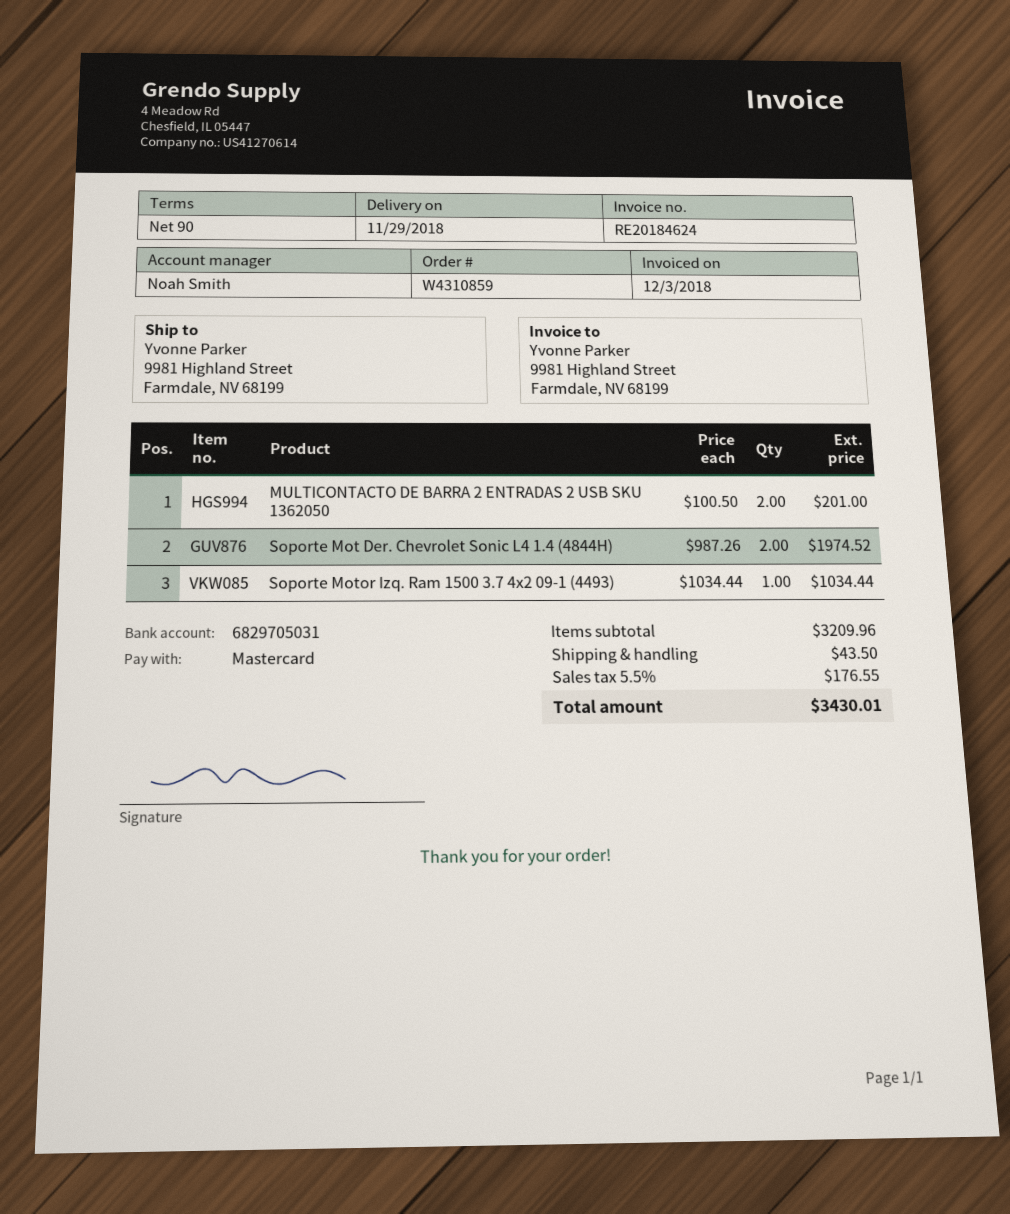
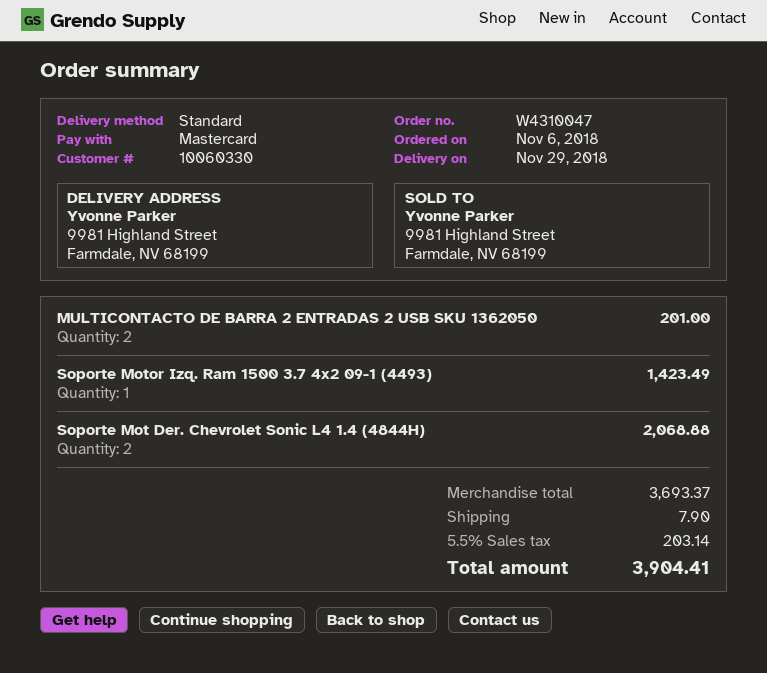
order number: W4310859 -> W4310047
Soporte Mot Der. Chevrolet Sonic L4 1.4 (4844H): 2 for 1974.52 -> 2 for 2068.88
Soporte Motor Izq. Ram 1500 3.7 4x2 09-1 (4493): 1 for 1034.44 -> 1 for 1423.49
subtotal: 3209.96 -> 3693.37
shipping: 43.50 -> 7.90
tax: 5.5% = 176.55 -> 5.5% = 203.14
total: 3430.01 -> 3904.41

